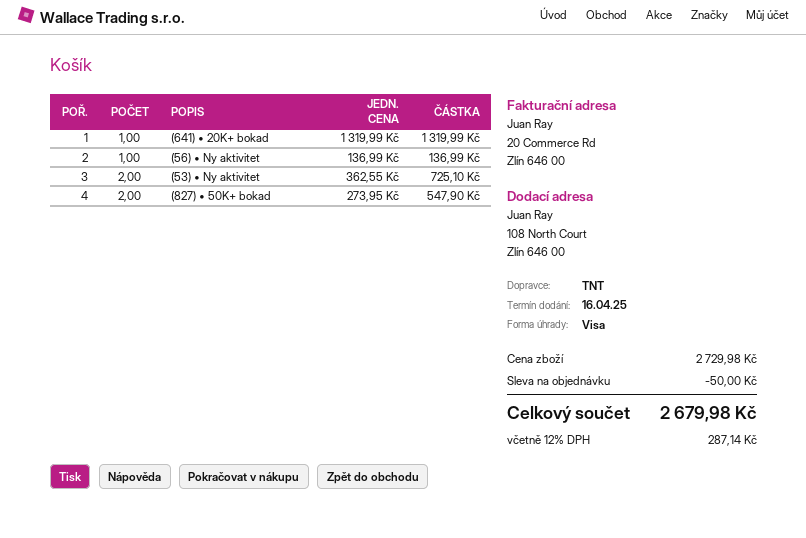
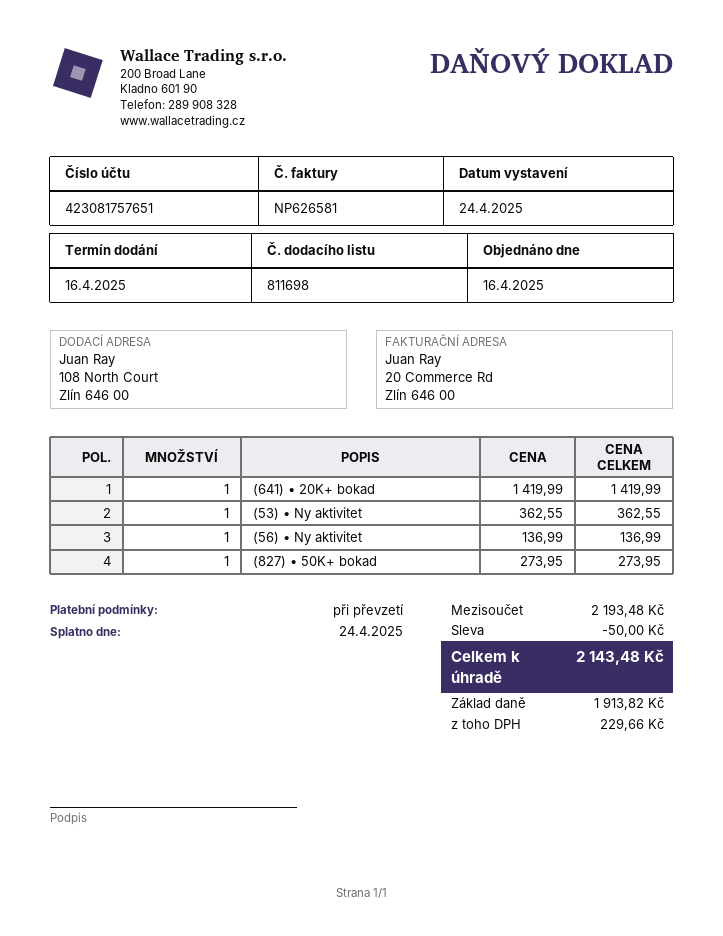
(641) • 20K+ bokad: 1 x 1319.99 = 1319.99 -> 1 x 1419.99 = 1419.99
(53) • Ny aktivitet: 2 x 362.55 = 725.10 -> 1 x 362.55 = 362.55
(827) • 50K+ bokad: 2 x 273.95 = 547.90 -> 1 x 273.95 = 273.95
subtotal: 2729.98 -> 2193.48
tax: 287.14 -> 229.66
total: 2679.98 -> 2143.48

